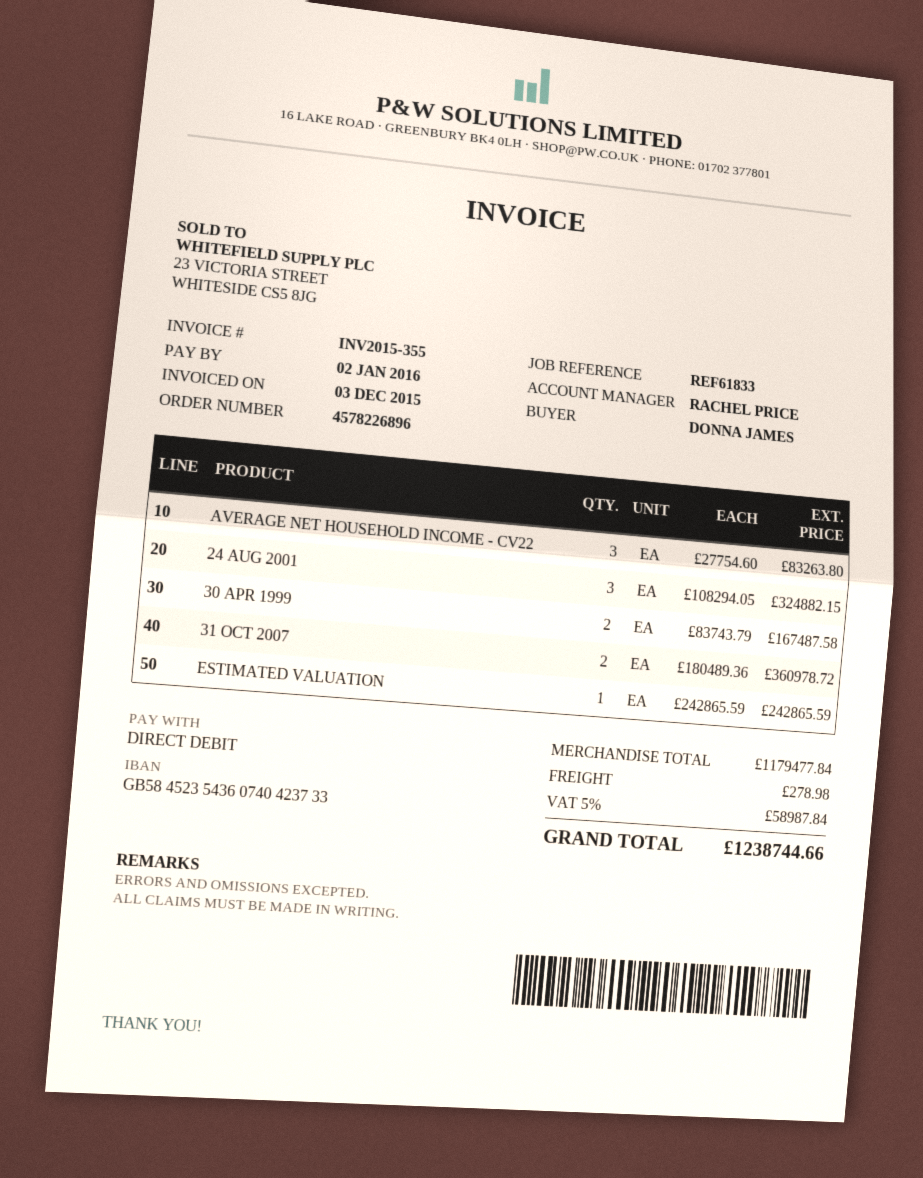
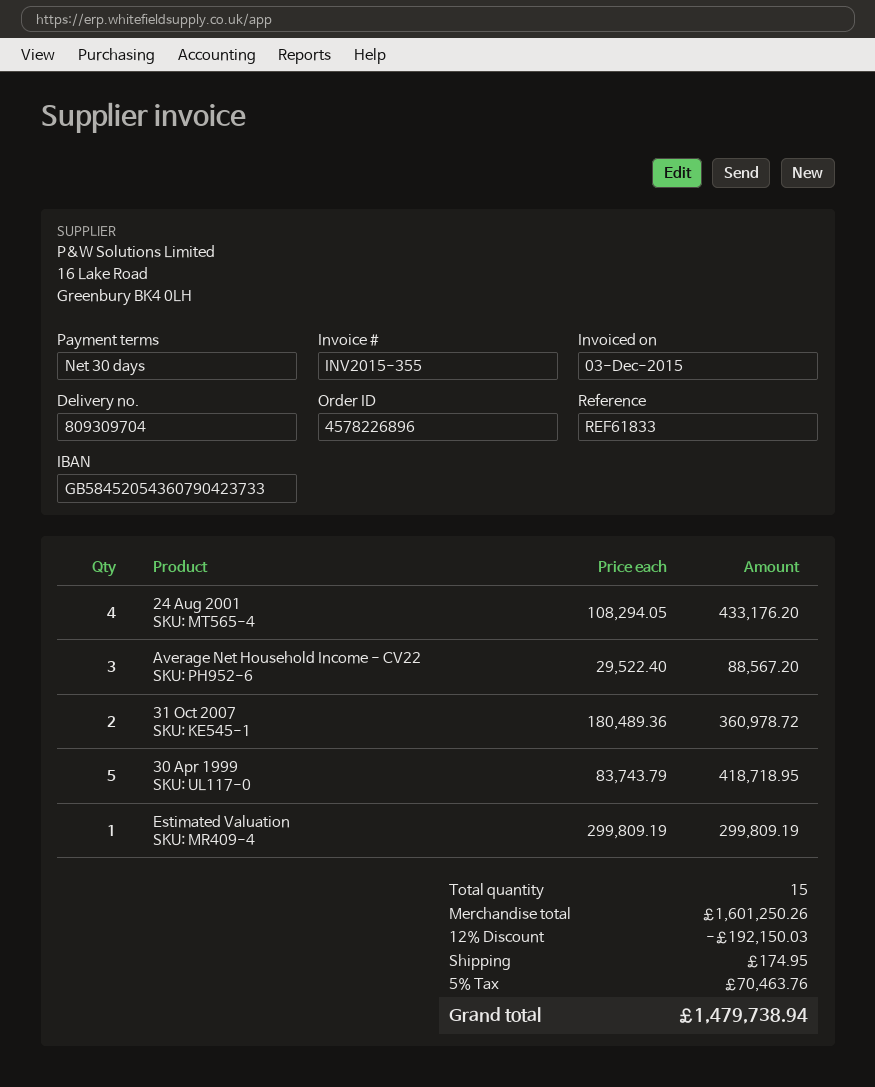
bank account: GB58452354360740423733 -> GB58452054360790423733
AVERAGE NET HOUSEHOLD INCOME - CV22: 3 x 27754.60 = 83263.80 -> 3 x 29522.40 = 88567.20
24 AUG 2001: 3 x 108294.05 = 324882.15 -> 4 x 108294.05 = 433176.20
30 APR 1999: 2 x 83743.79 = 167487.58 -> 5 x 83743.79 = 418718.95
ESTIMATED VALUATION: 1 x 242865.59 = 242865.59 -> 1 x 299809.19 = 299809.19
subtotal: 1179477.84 -> 1601250.26
discount: none -> 12% = 192150.03
shipping: 278.98 -> 174.95
tax: 5% = 58987.84 -> 5% = 70463.76
total: 1238744.66 -> 1479738.94

